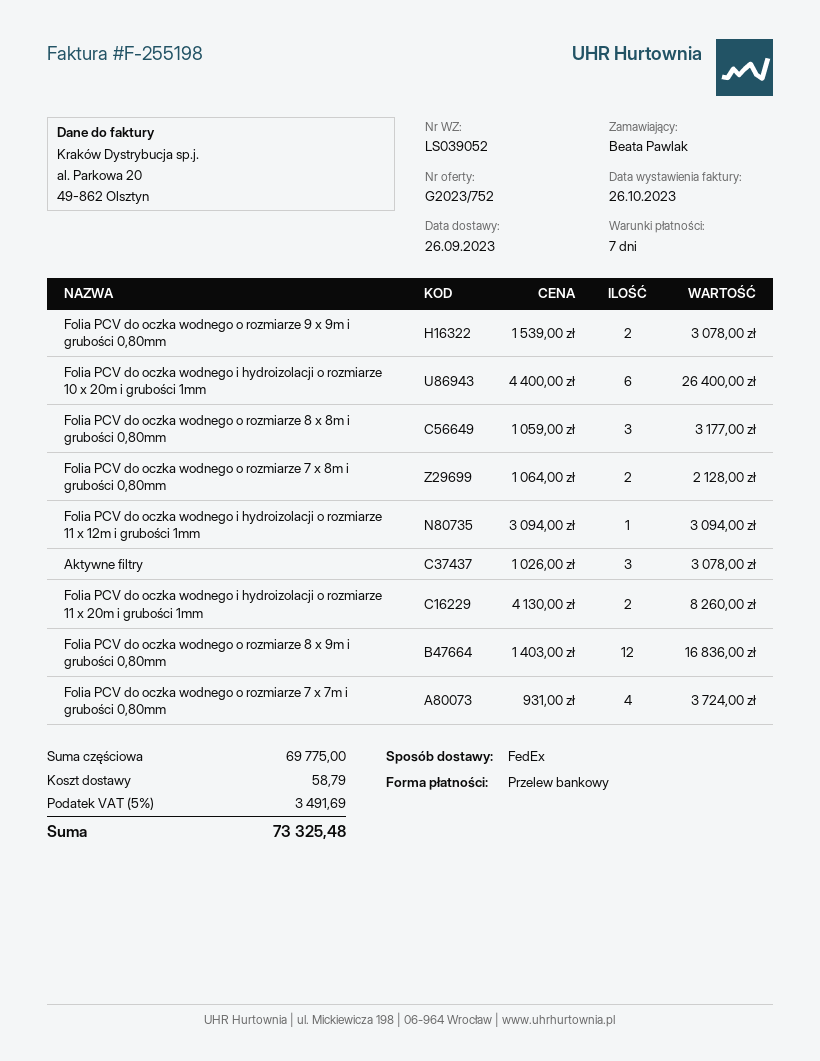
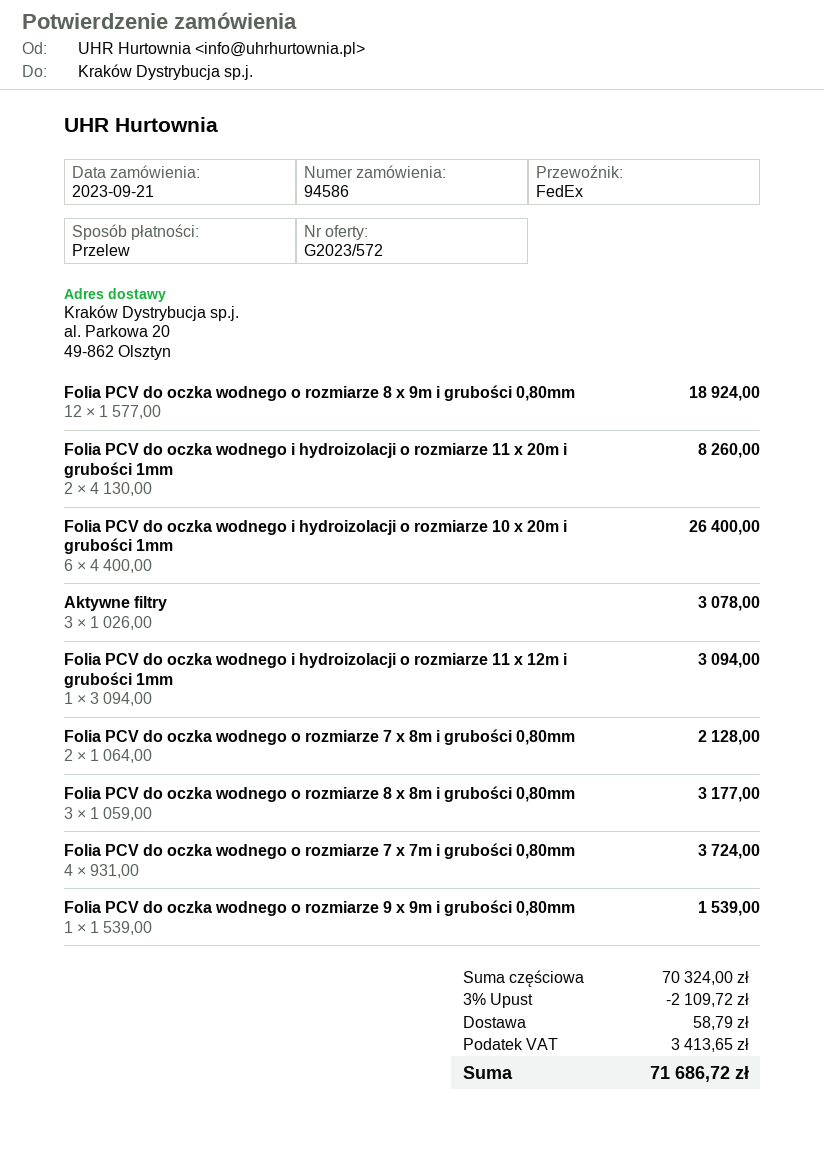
quote number: G2023/752 -> G2023/572
Folia PCV do oczka wodnego o rozmiarze 9 x 9m i grubości 0,80mm: 2 x 1539.00 = 3078.00 -> 1 x 1539.00 = 1539.00
Folia PCV do oczka wodnego o rozmiarze 8 x 9m i grubości 0,80mm: 12 x 1403.00 = 16836.00 -> 12 x 1577.00 = 18924.00
subtotal: 69775.00 -> 70324.00
discount: none -> 3% = 2109.72
tax: 3491.69 -> 3413.65
total: 73325.48 -> 71686.72

